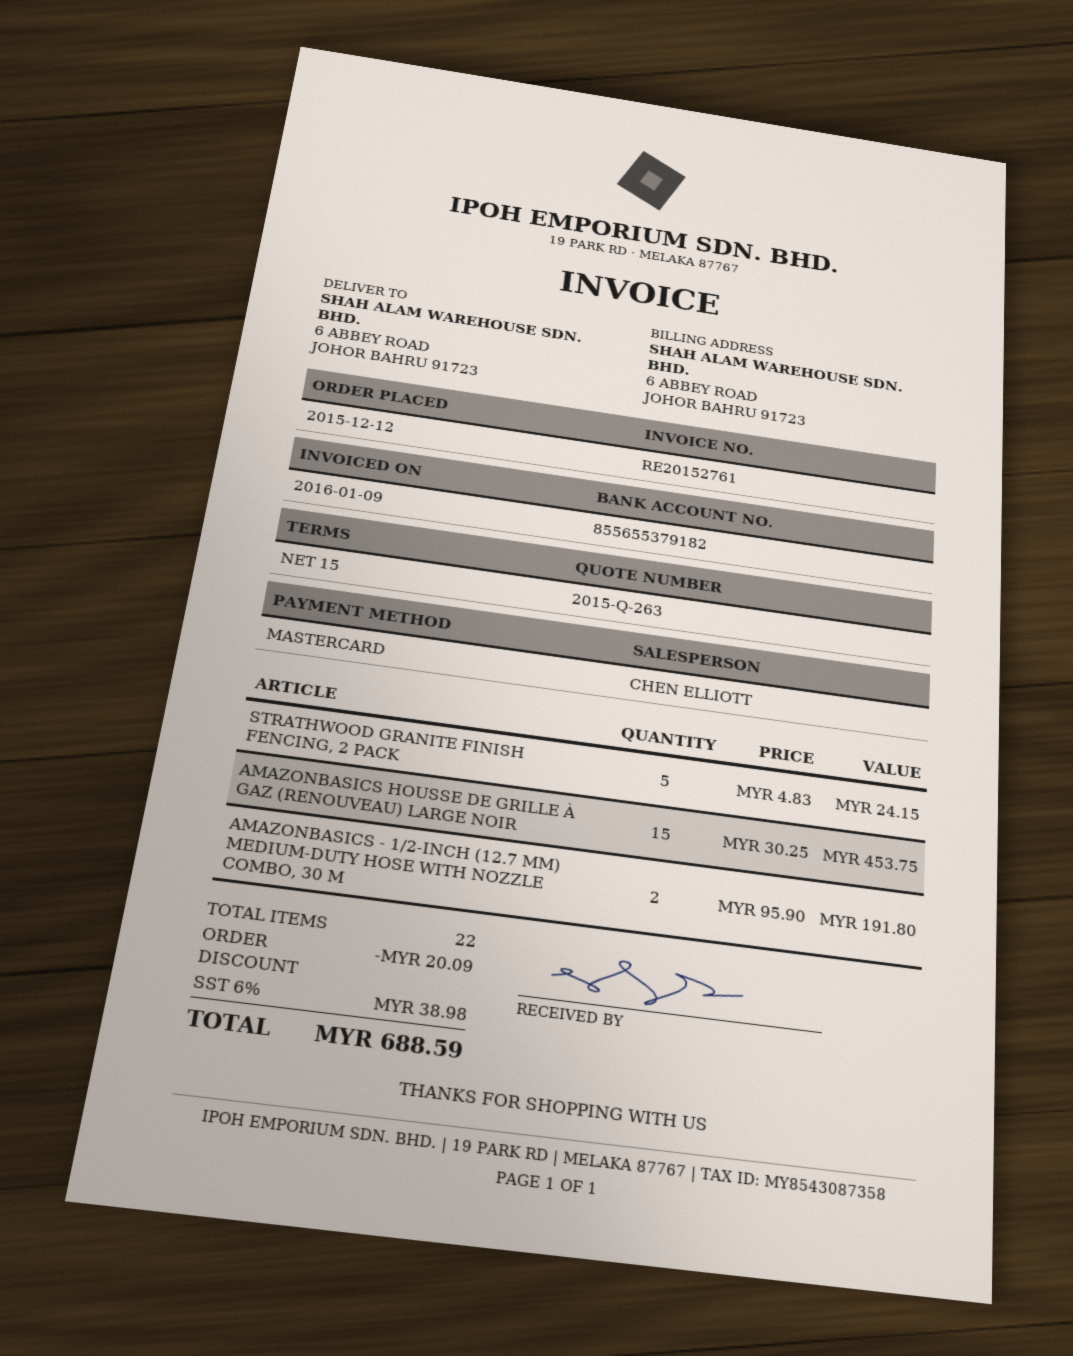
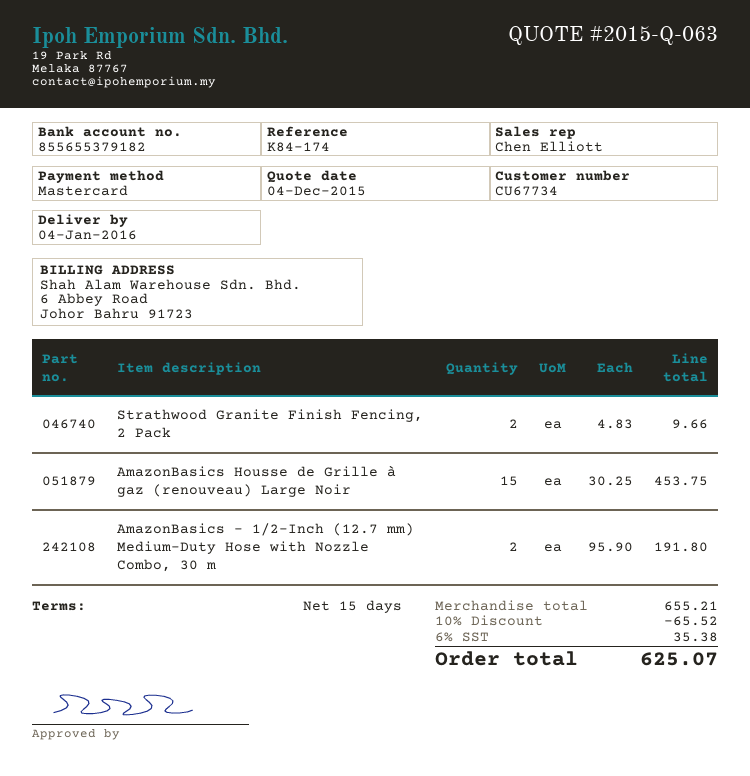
quote number: 2015-Q-263 -> 2015-Q-063
STRATHWOOD GRANITE FINISH FENCING, 2 PACK: 5 x 4.83 = 24.15 -> 2 x 4.83 = 9.66
discount: 20.09 -> 65.52
tax: 6% = 38.98 -> 6% = 35.38
total: 688.59 -> 625.07

